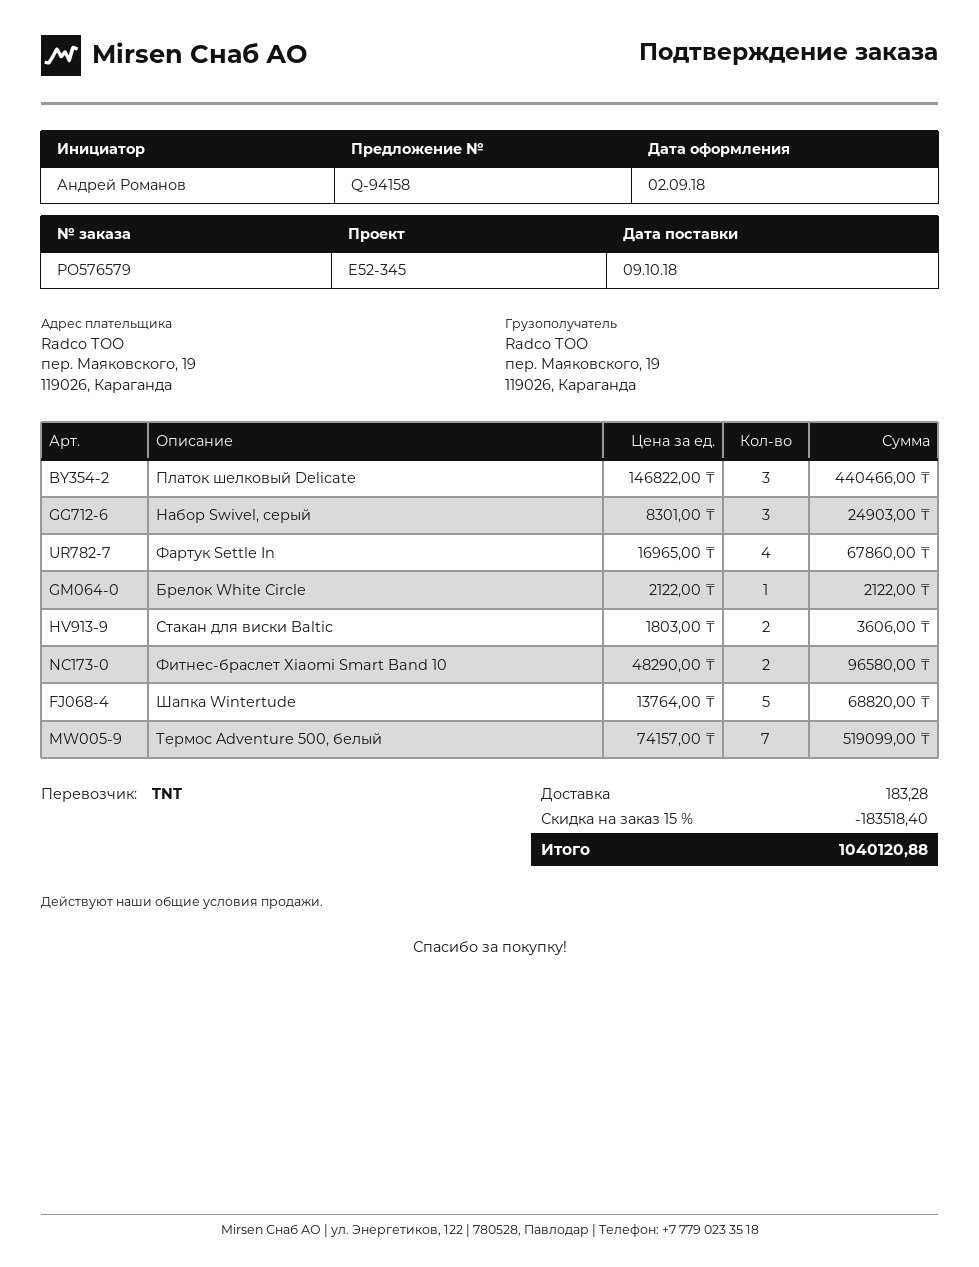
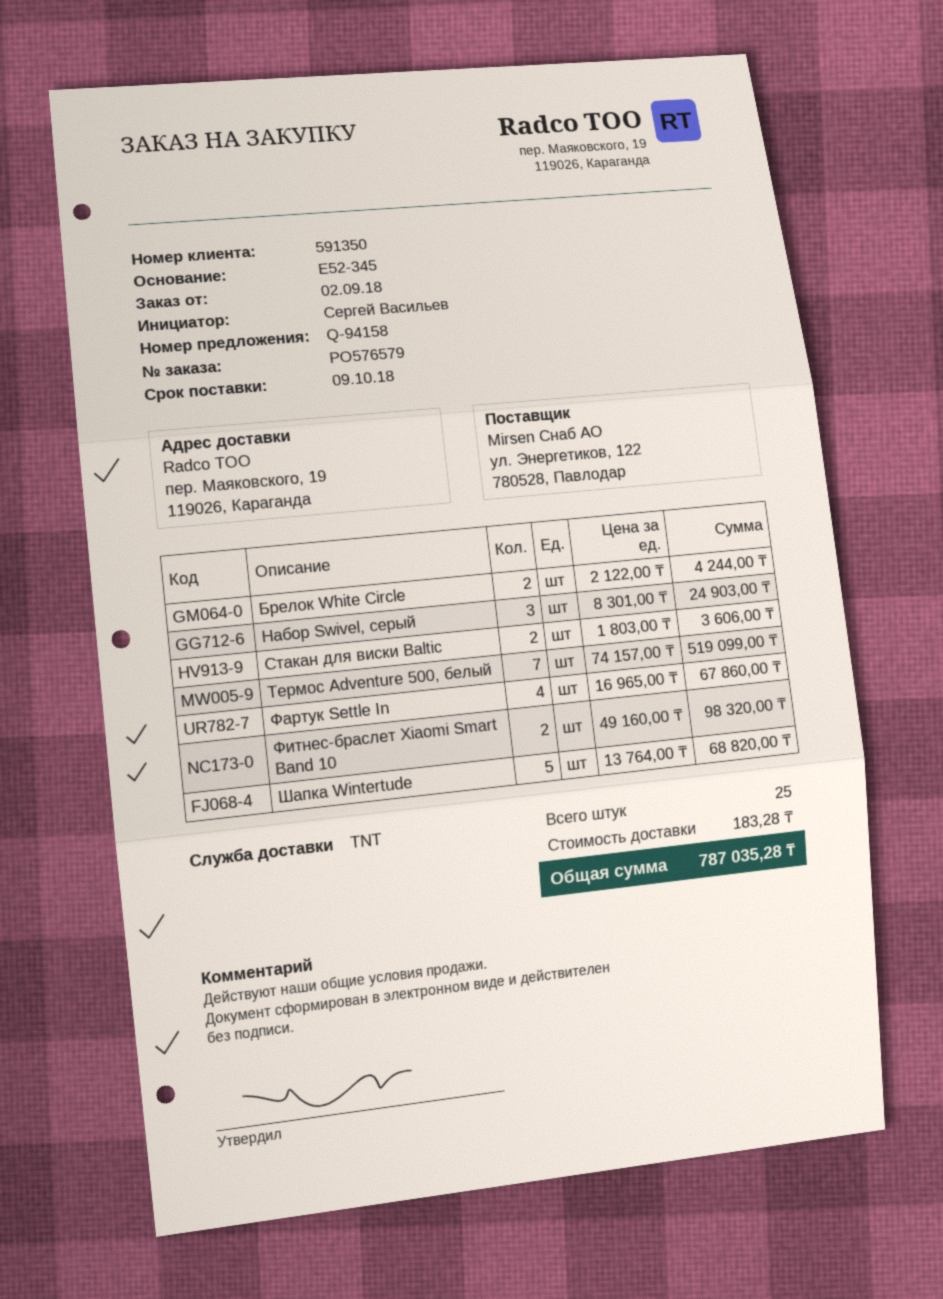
ordered by: Андрей Романов -> Сергей Васильев
Платок шелковый Delicate: 3 x 146822.00 = 440466.00 -> none
Брелок White Circle: 1 x 2122.00 = 2122.00 -> 2 x 2122.00 = 4244.00
Фитнес-браслет Xiaomi Smart Band 10: 2 x 48290.00 = 96580.00 -> 2 x 49160.00 = 98320.00
discount: 15% = 183518.40 -> none
total: 1040120.88 -> 787035.28

